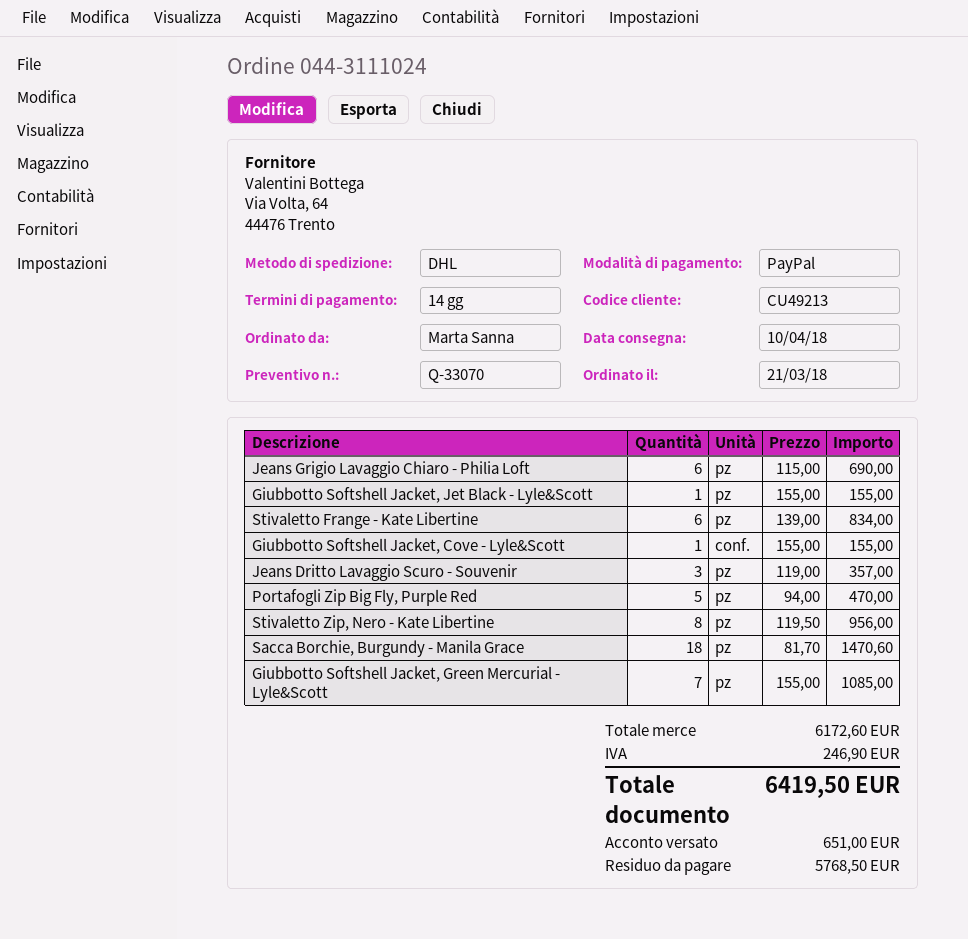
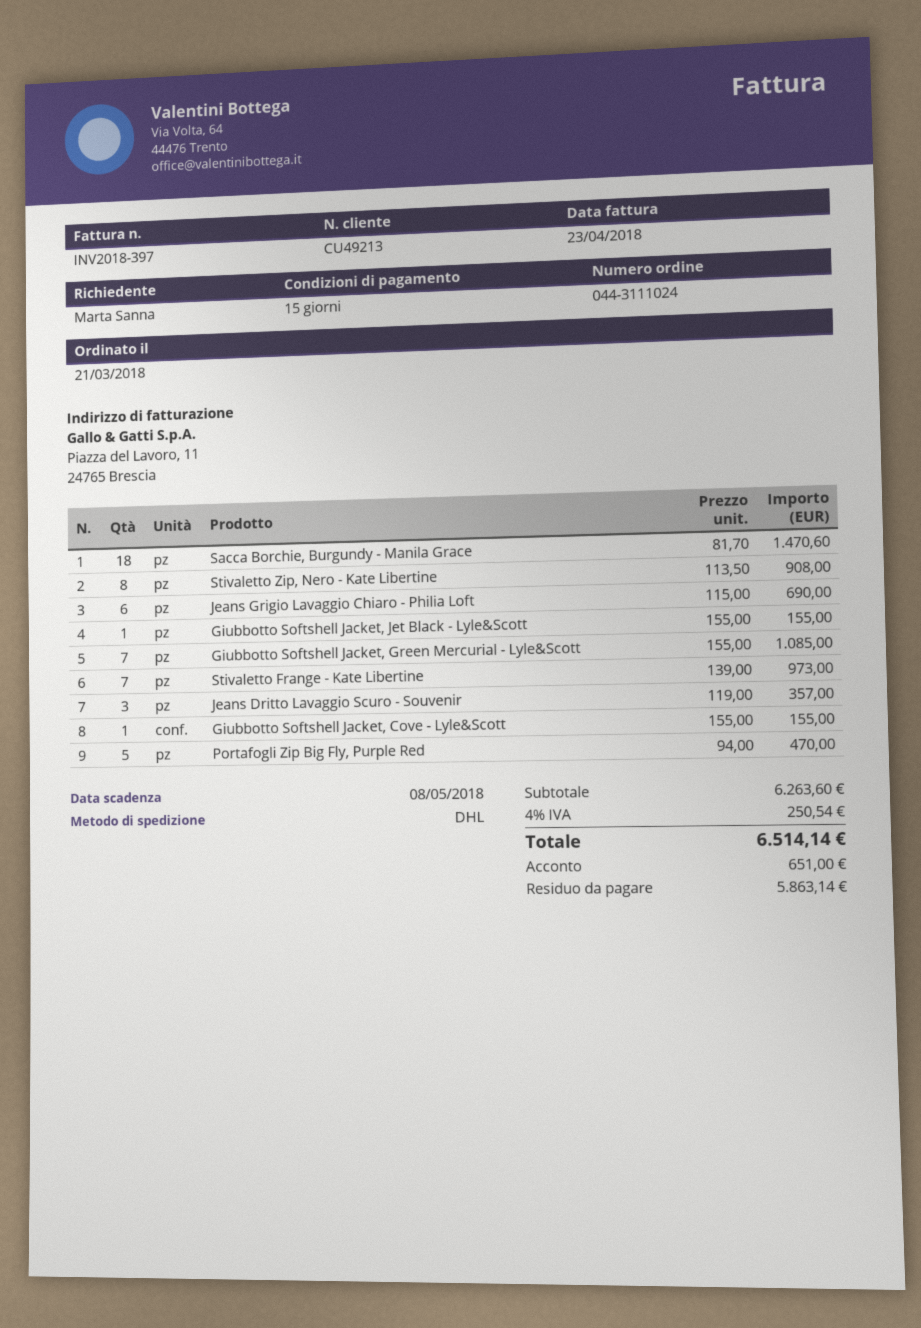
payment terms: 14 days -> 15 days
Stivaletto Frange - Kate Libertine: 6 x 139.00 = 834.00 -> 7 x 139.00 = 973.00
Stivaletto Zip, Nero - Kate Libertine: 8 x 119.50 = 956.00 -> 8 x 113.50 = 908.00
subtotal: 6172.60 -> 6263.60
tax: 246.90 -> 250.54
total: 6419.50 -> 6514.14
balance: 5768.50 -> 5863.14

